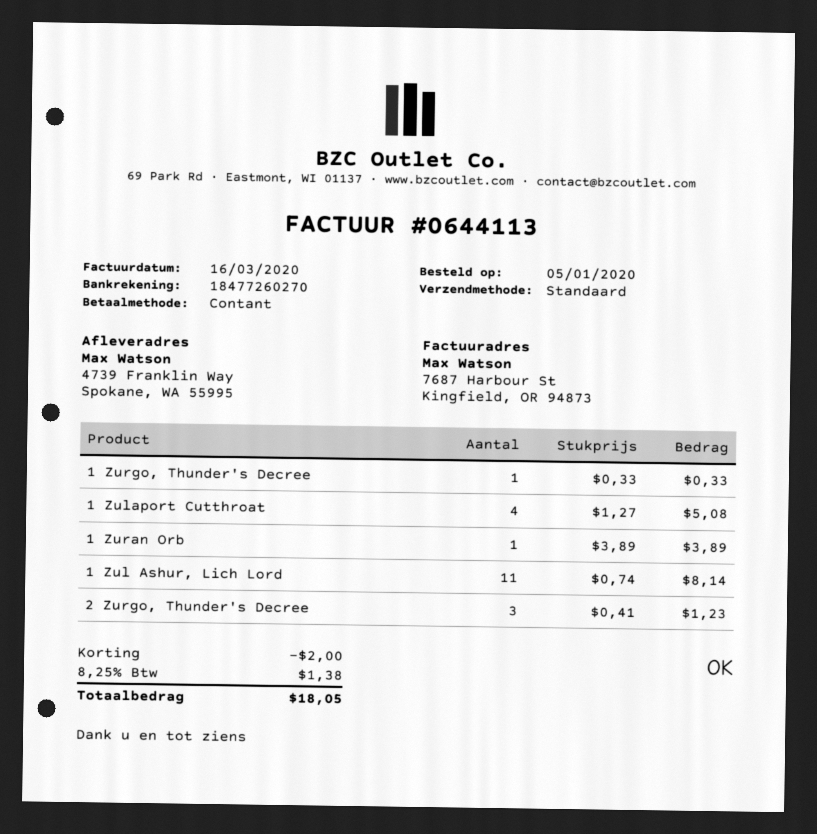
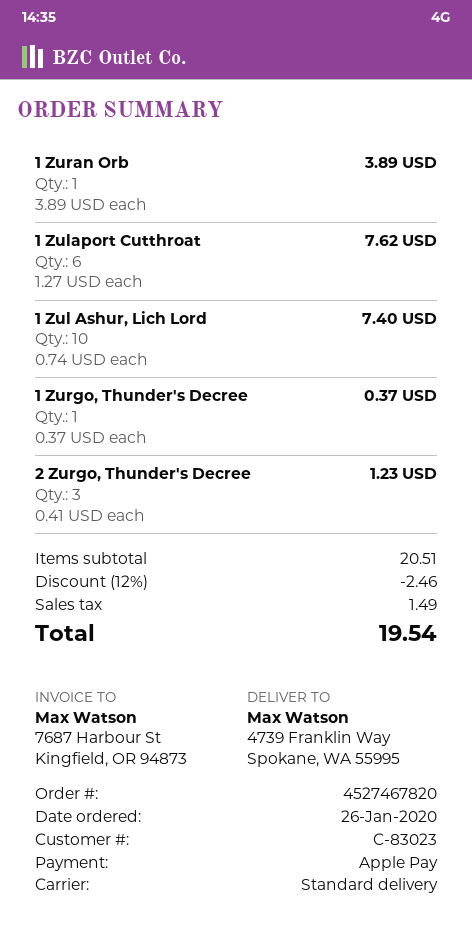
order date: 2020-01-05 -> 2020-01-26
payment method: cash -> Apple Pay
1 Zurgo, Thunder's Decree: 1 x 0.33 = 0.33 -> 1 x 0.37 = 0.37
1 Zulaport Cutthroat: 4 x 1.27 = 5.08 -> 6 x 1.27 = 7.62
1 Zul Ashur, Lich Lord: 11 x 0.74 = 8.14 -> 10 x 0.74 = 7.40
discount: 2.00 -> 2.46
tax: 1.38 -> 1.49
total: 18.05 -> 19.54

